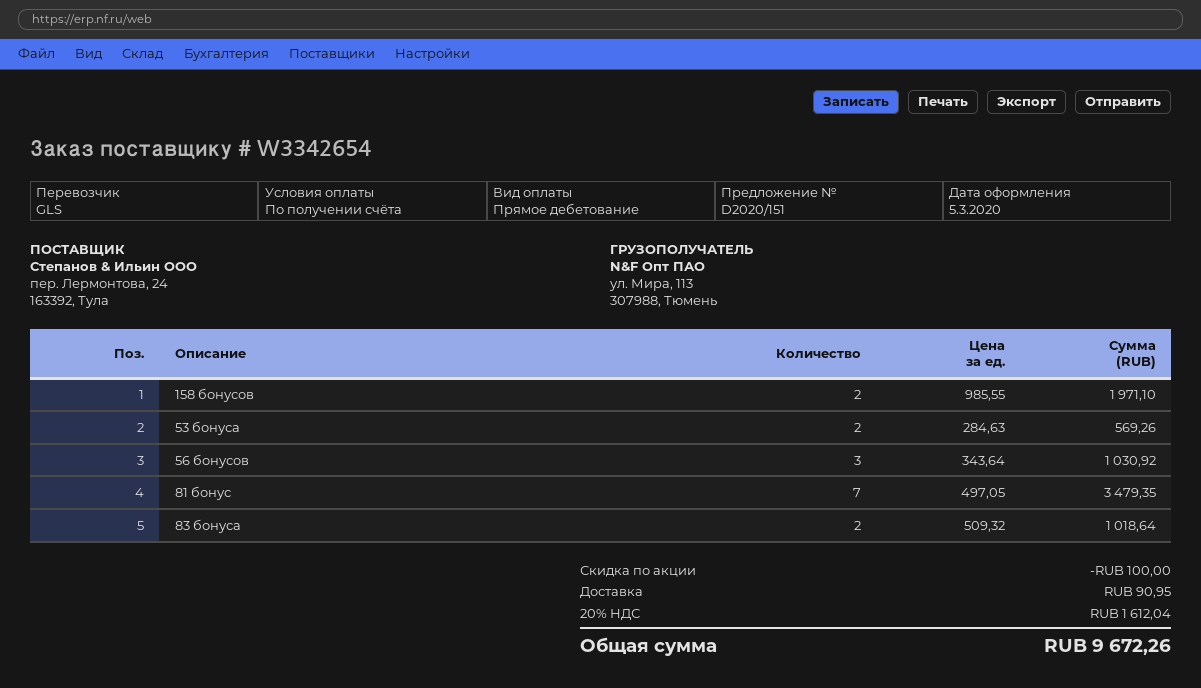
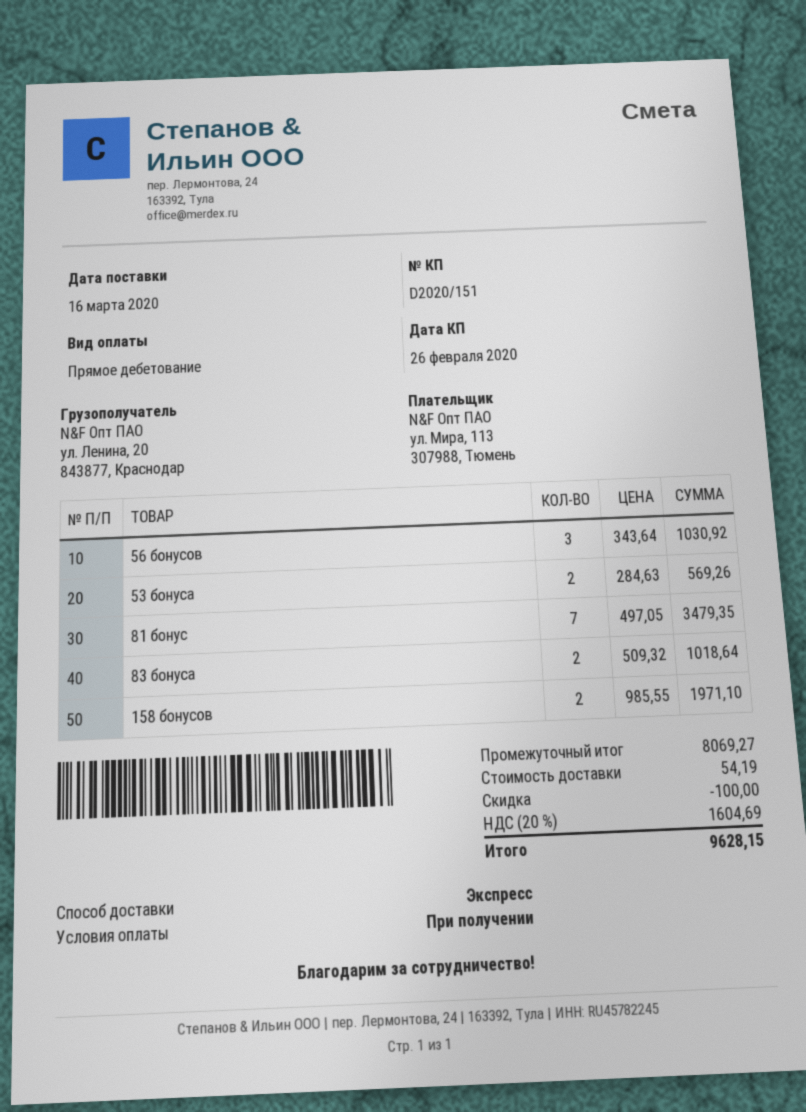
shipping method: GLS -> express
ship to: ул. Мира, 113, 307988, Тюмень -> ул. Ленина, 20, 843877, Краснодар
shipping: 90.95 -> 54.19
tax: 20% = 1612.04 -> 20% = 1604.69
total: 9672.26 -> 9628.15

